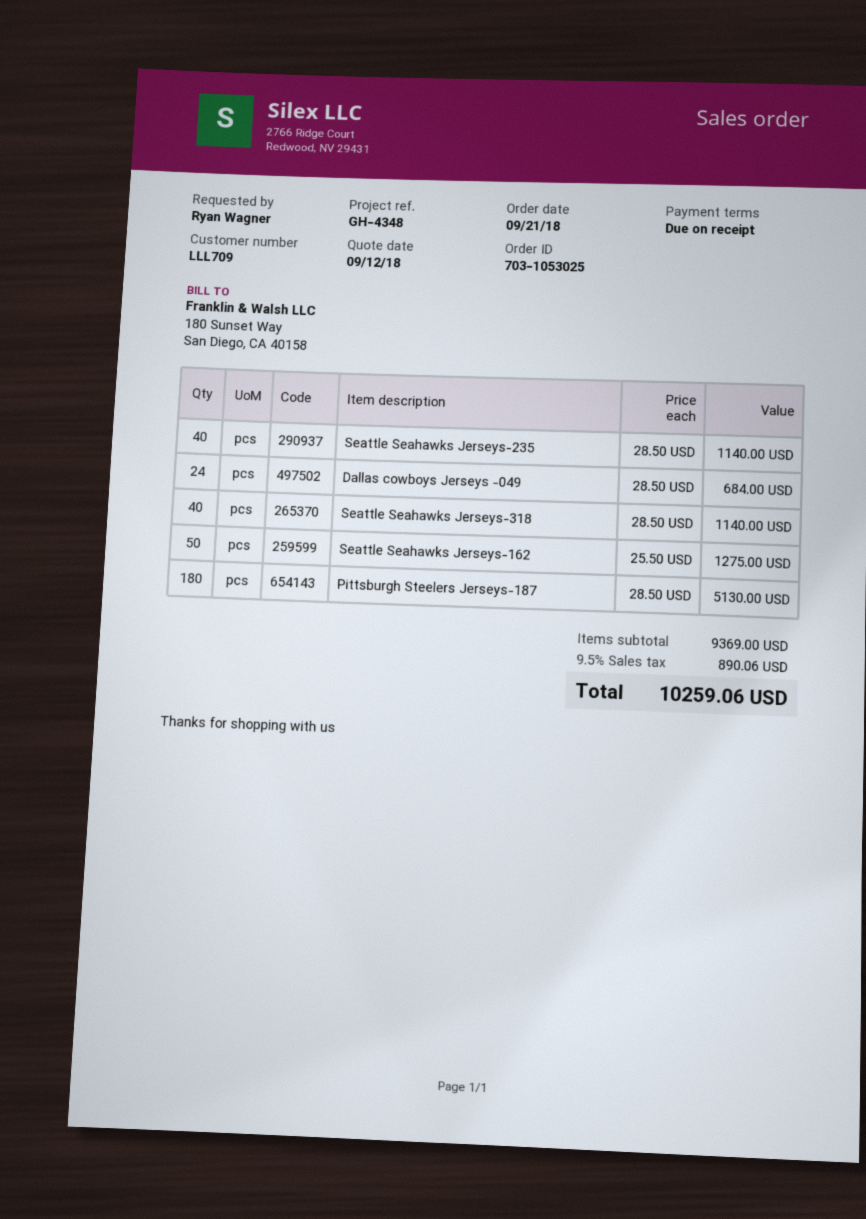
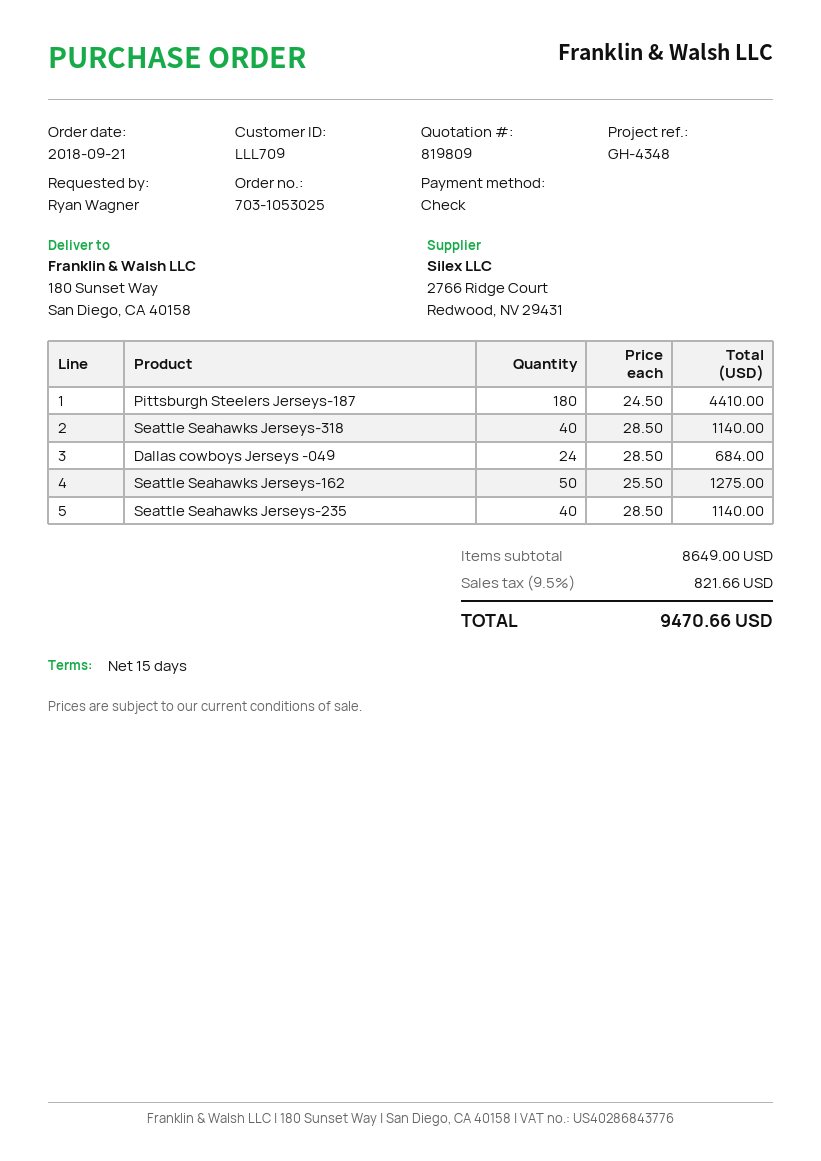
payment terms: on receipt -> 15 days
Pittsburgh Steelers Jerseys-187: 180 x 28.50 = 5130.00 -> 180 x 24.50 = 4410.00
subtotal: 9369.00 -> 8649.00
tax: 9.5% = 890.06 -> 9.5% = 821.66
total: 10259.06 -> 9470.66

